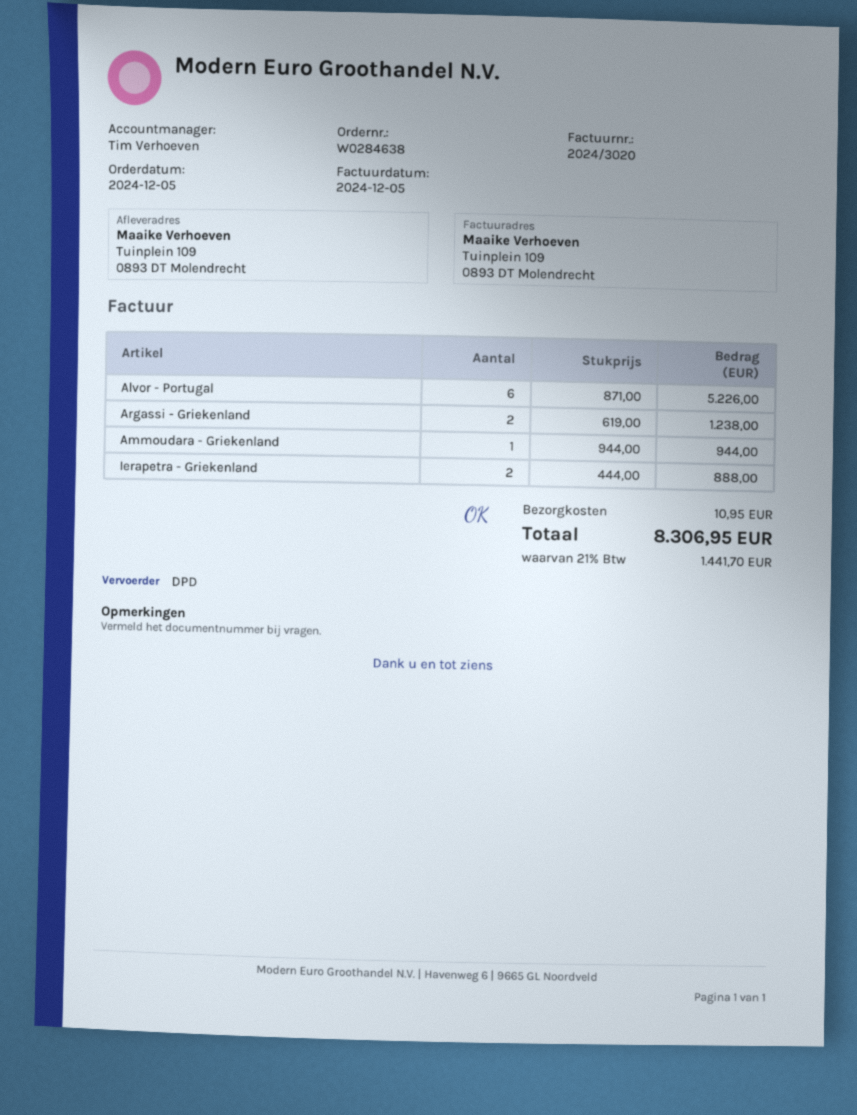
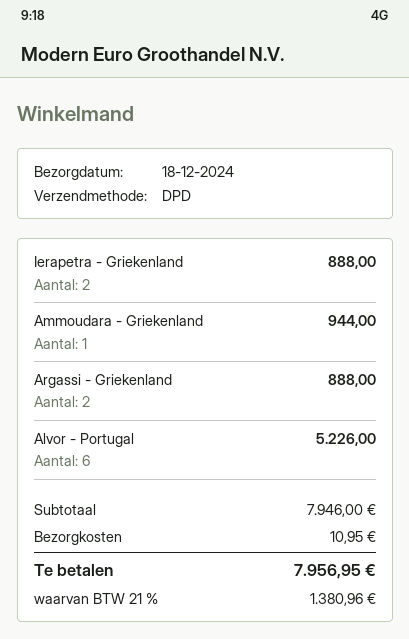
Argassi - Griekenland: 2 for 1238.00 -> 2 for 888.00
tax: 21% = 1441.70 -> 21% = 1380.96
total: 8306.95 -> 7956.95

